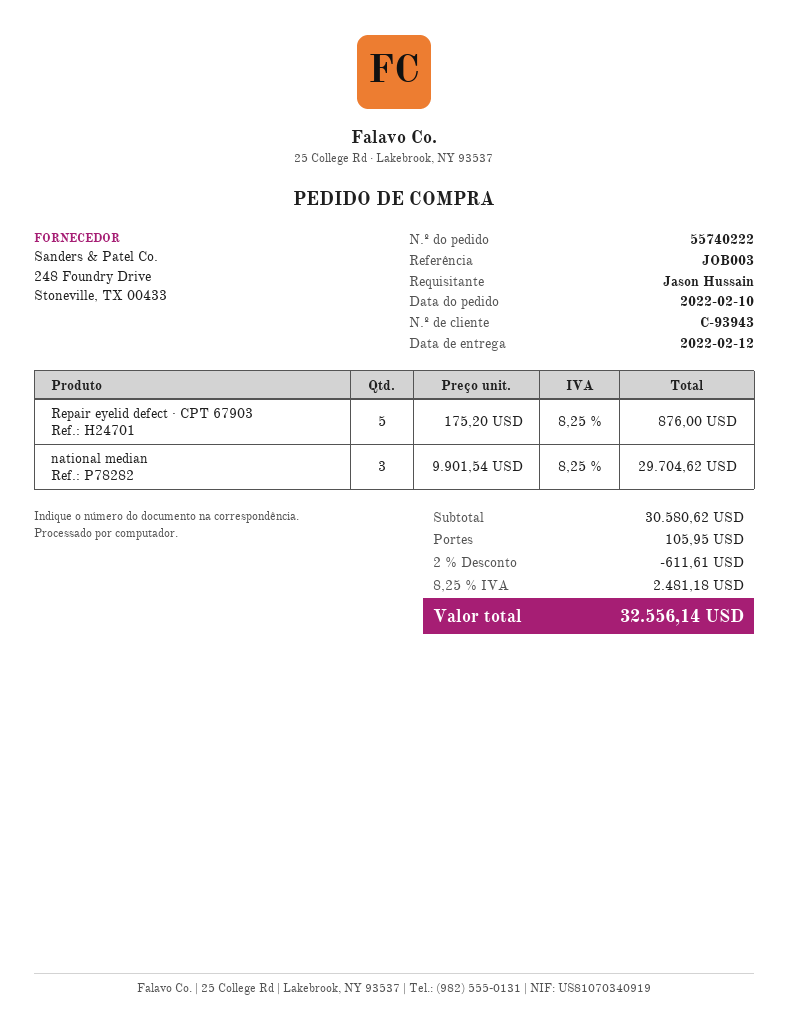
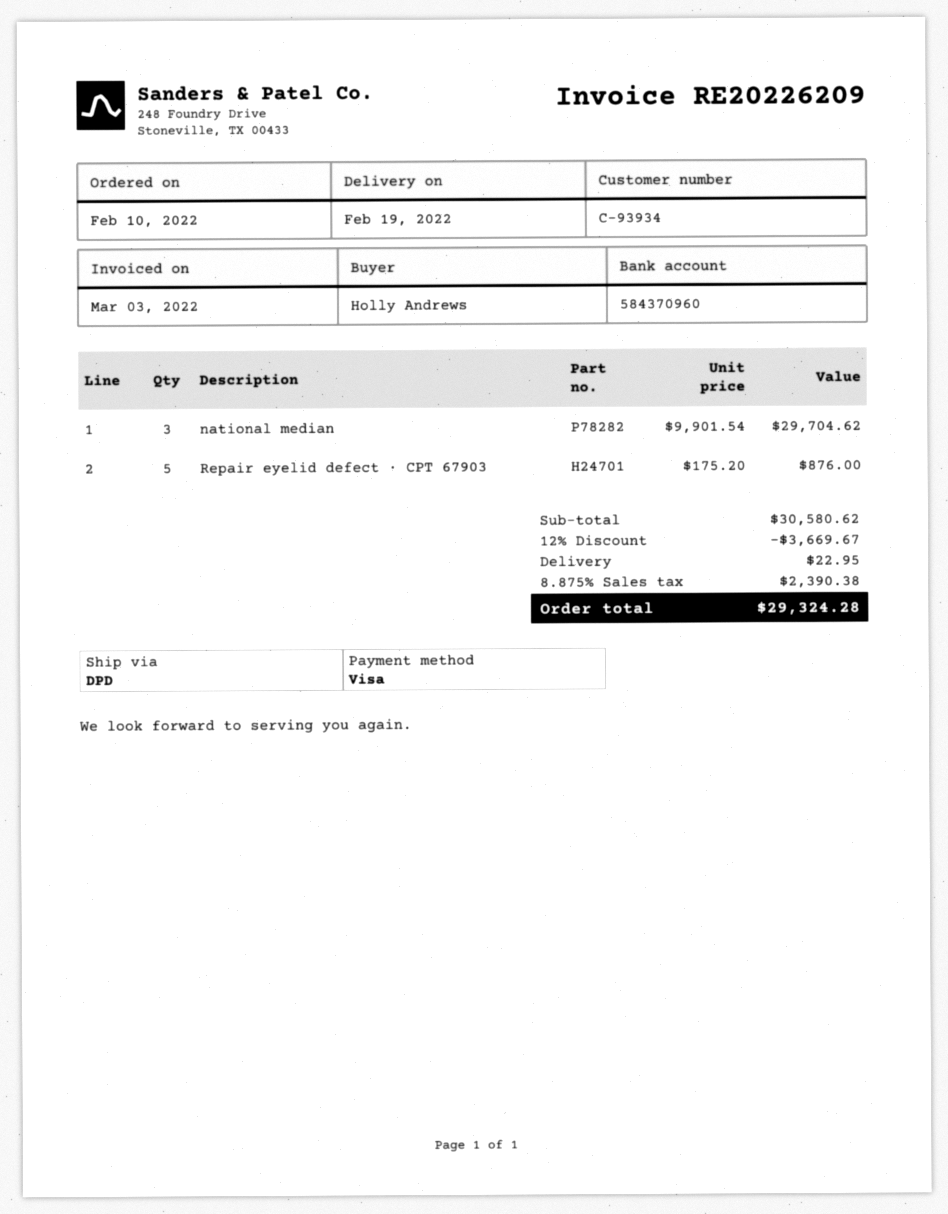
delivery date: 2022-02-12 -> 2022-02-19
customer number: C-93943 -> C-93934
ordered by: Jason Hussain -> Holly Andrews
discount: 2% = 611.61 -> 12% = 3669.67
shipping: 105.95 -> 22.95
tax: 8.25% = 2481.18 -> 8.875% = 2390.38
total: 32556.14 -> 29324.28

